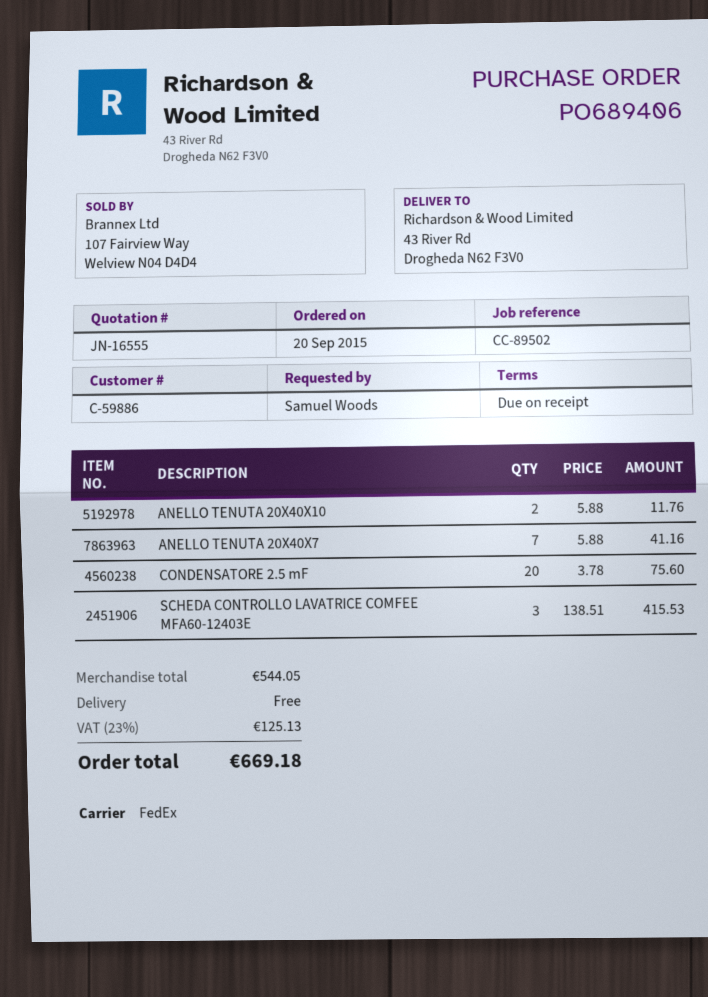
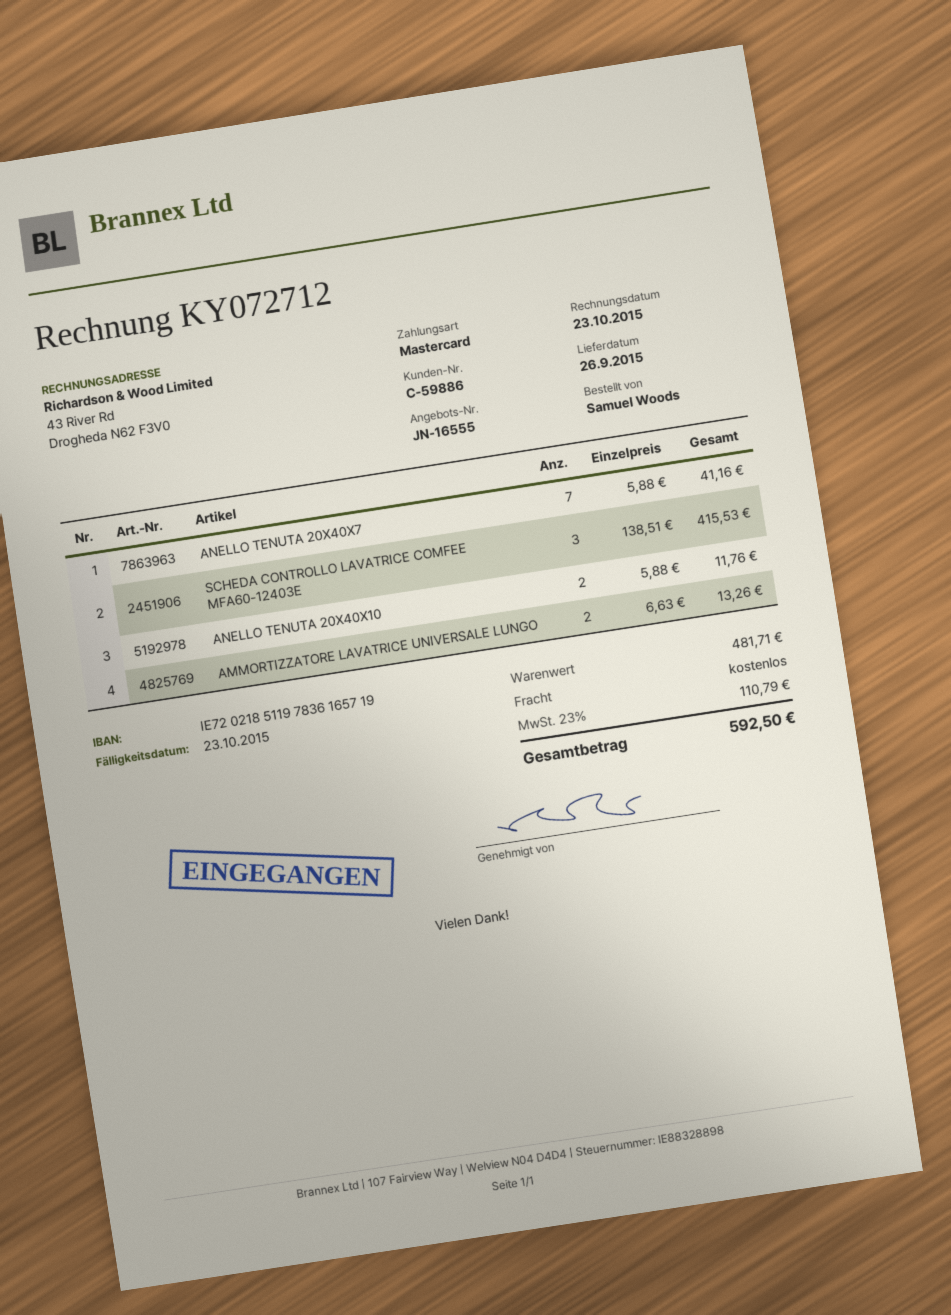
CONDENSATORE 2.5 mF: 20 x 3.78 = 75.60 -> none
AMMORTIZZATORE LAVATRICE UNIVERSALE LUNGO: none -> 2 x 6.63 = 13.26
subtotal: 544.05 -> 481.71
tax: 23% = 125.13 -> 23% = 110.79
total: 669.18 -> 592.50

